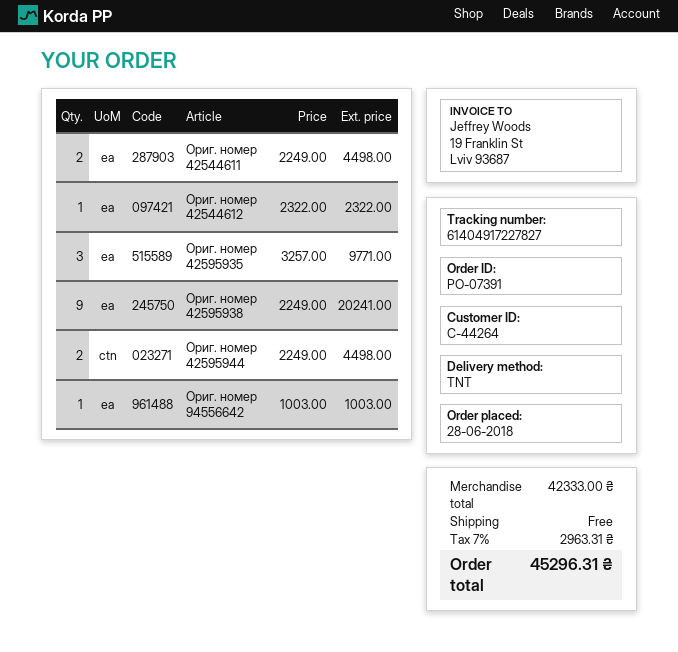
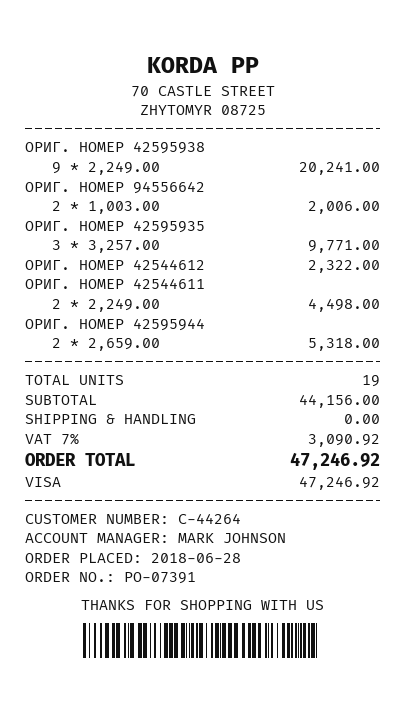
Ориг. номер 42595944: 2 x 2249.00 = 4498.00 -> 2 x 2659.00 = 5318.00
Ориг. номер 94556642: 1 x 1003.00 = 1003.00 -> 2 x 1003.00 = 2006.00
subtotal: 42333.00 -> 44156.00
tax: 7% = 2963.31 -> 7% = 3090.92
total: 45296.31 -> 47246.92

